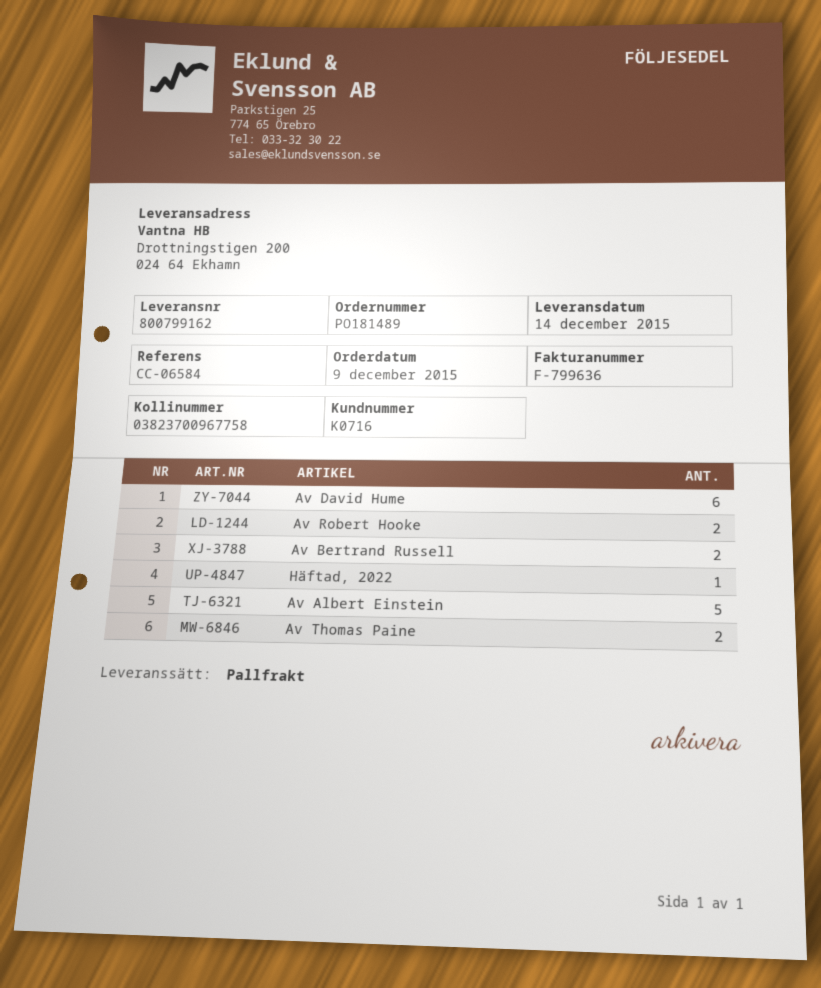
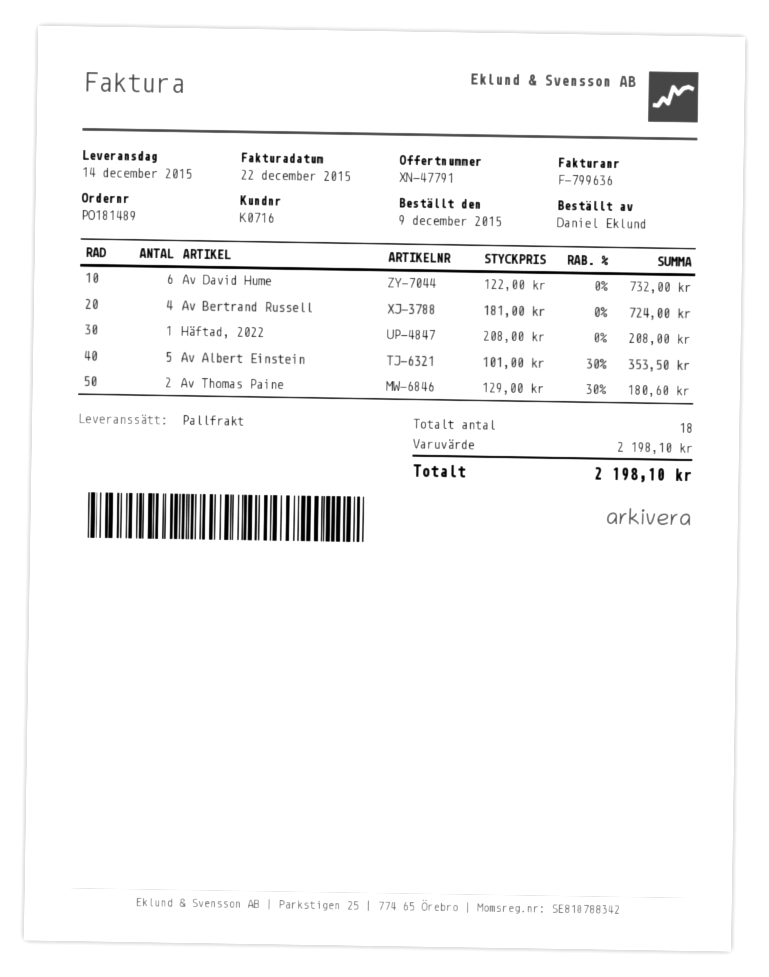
Av Robert Hooke: 2 -> none
Av Bertrand Russell: 2 -> 4

